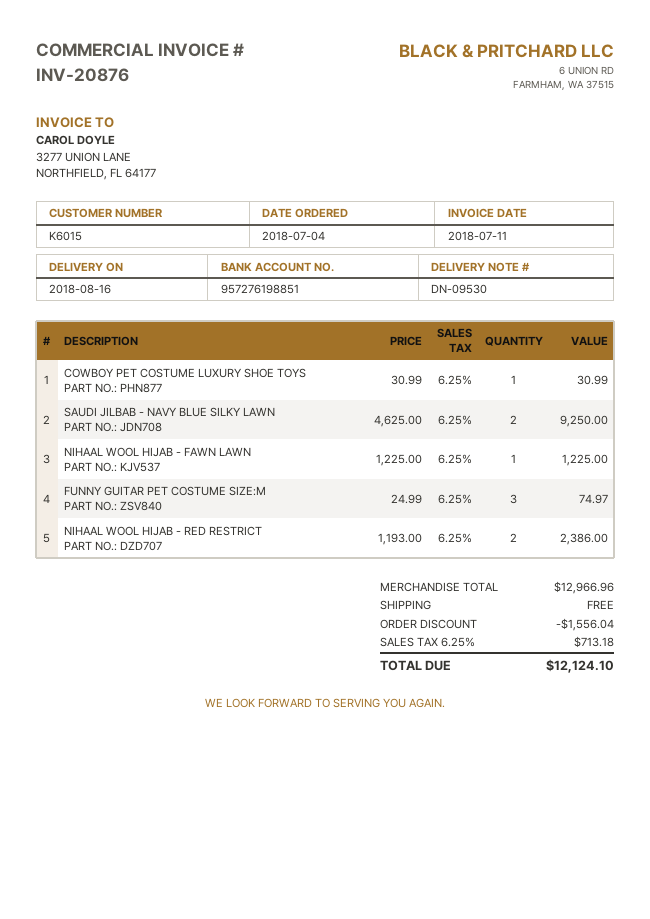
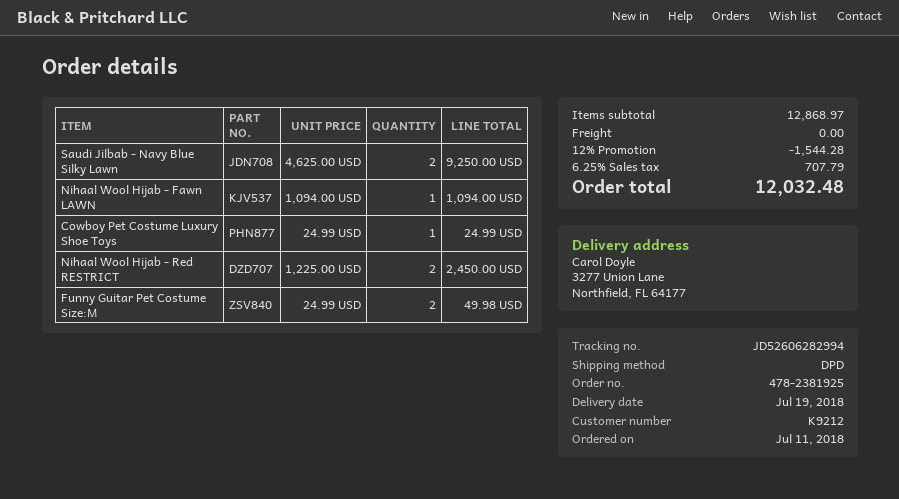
order date: 2018-07-04 -> 2018-07-11
delivery date: 2018-08-16 -> 2018-07-19
customer number: K6015 -> K9212
COWBOY PET COSTUME LUXURY SHOE TOYS: 1 x 30.99 = 30.99 -> 1 x 24.99 = 24.99
NIHAAL WOOL HIJAB - FAWN LAWN: 1 x 1225.00 = 1225.00 -> 1 x 1094.00 = 1094.00
FUNNY GUITAR PET COSTUME SIZE:M: 3 x 24.99 = 74.97 -> 2 x 24.99 = 49.98
NIHAAL WOOL HIJAB - RED RESTRICT: 2 x 1193.00 = 2386.00 -> 2 x 1225.00 = 2450.00
subtotal: 12966.96 -> 12868.97
discount: 1556.04 -> 1544.28
tax: 6.25% = 713.18 -> 6.25% = 707.79
total: 12124.10 -> 12032.48

